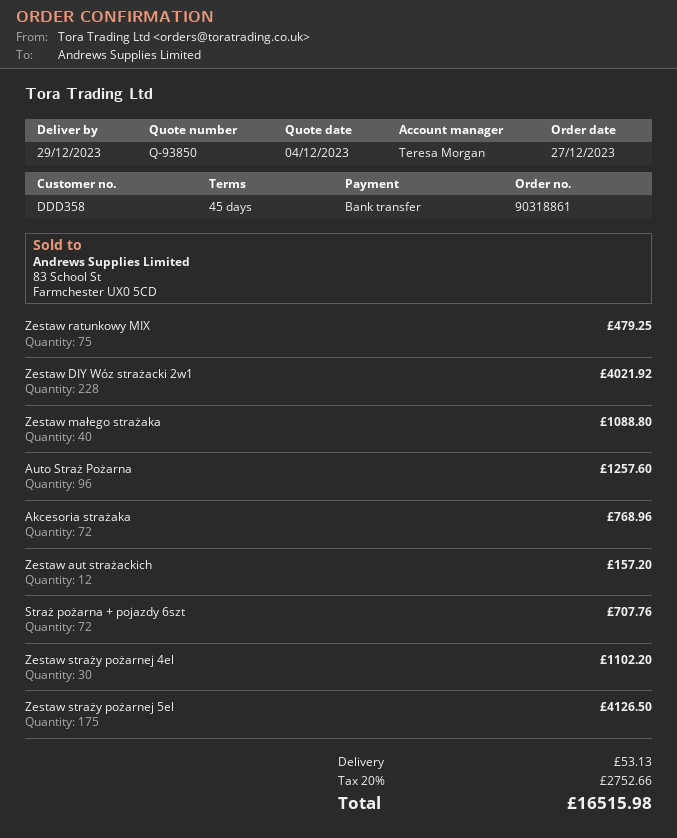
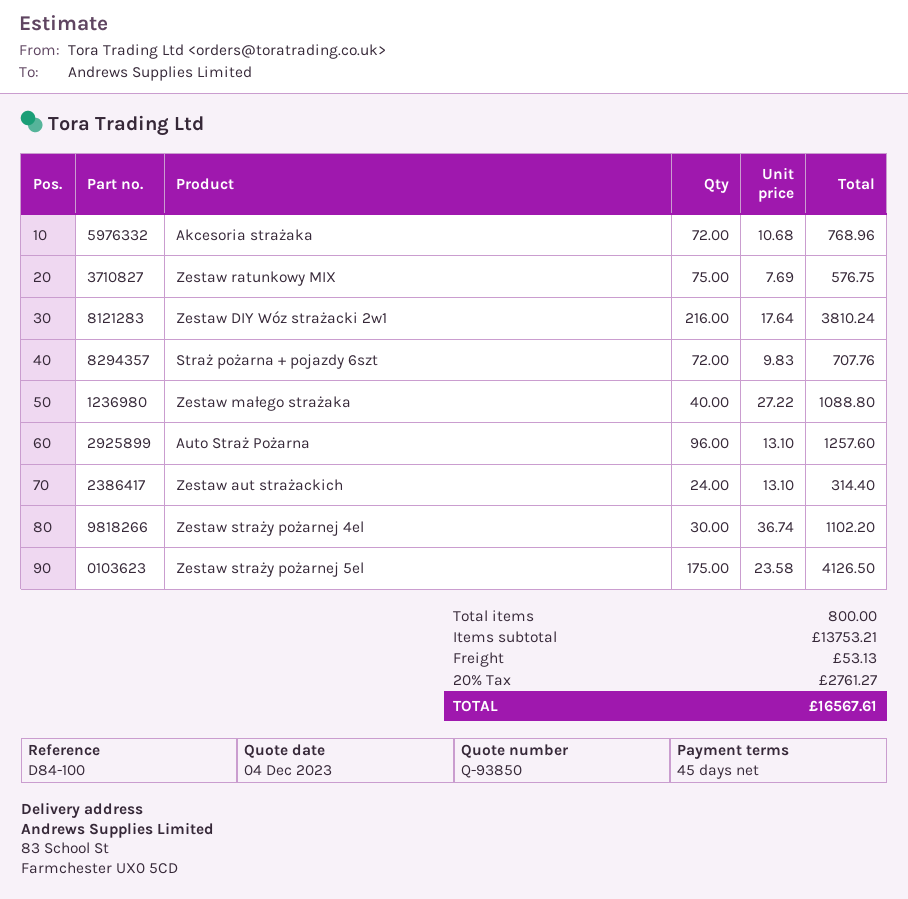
Zestaw ratunkowy MIX: 75 for 479.25 -> 75 for 576.75
Zestaw DIY Wóz strażacki 2w1: 228 for 4021.92 -> 216 for 3810.24
Zestaw aut strażackich: 12 for 157.20 -> 24 for 314.40
tax: 20% = 2752.66 -> 20% = 2761.27
total: 16515.98 -> 16567.61

